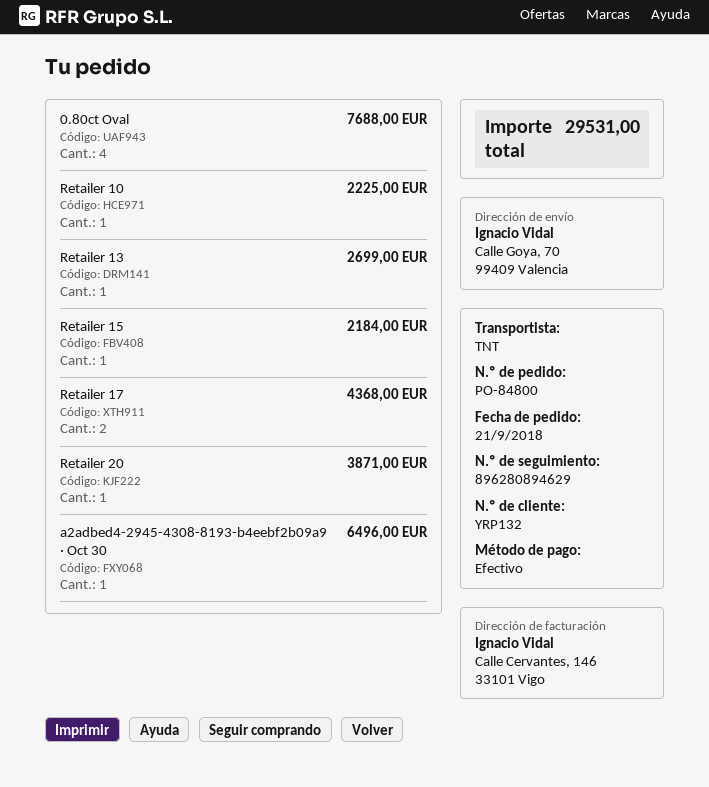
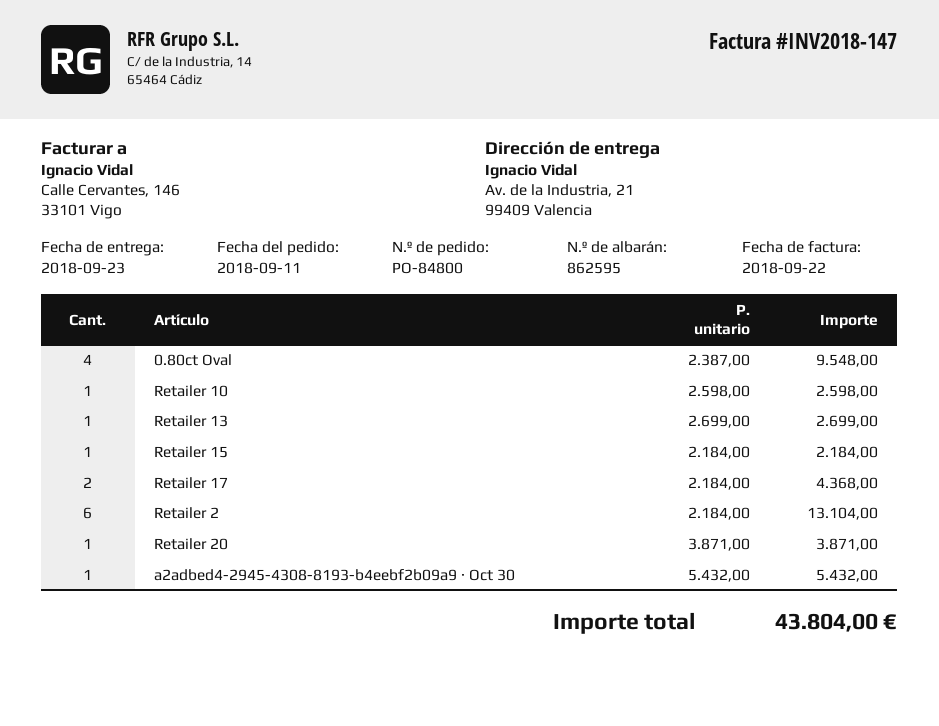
order date: 2018-09-21 -> 2018-09-11
ship to: Calle Goya, 70, 99409 Valencia -> Av. de la Industria, 21, 99409 Valencia
0.80ct Oval: 4 for 7688.00 -> 4 for 9548.00
Retailer 10: 1 for 2225.00 -> 1 for 2598.00
a2adbed4-2945-4308-8193-b4eebf2b09a9 · Oct 30: 1 for 6496.00 -> 1 for 5432.00
Retailer 2: none -> 6 for 13104.00
total: 29531.00 -> 43804.00

